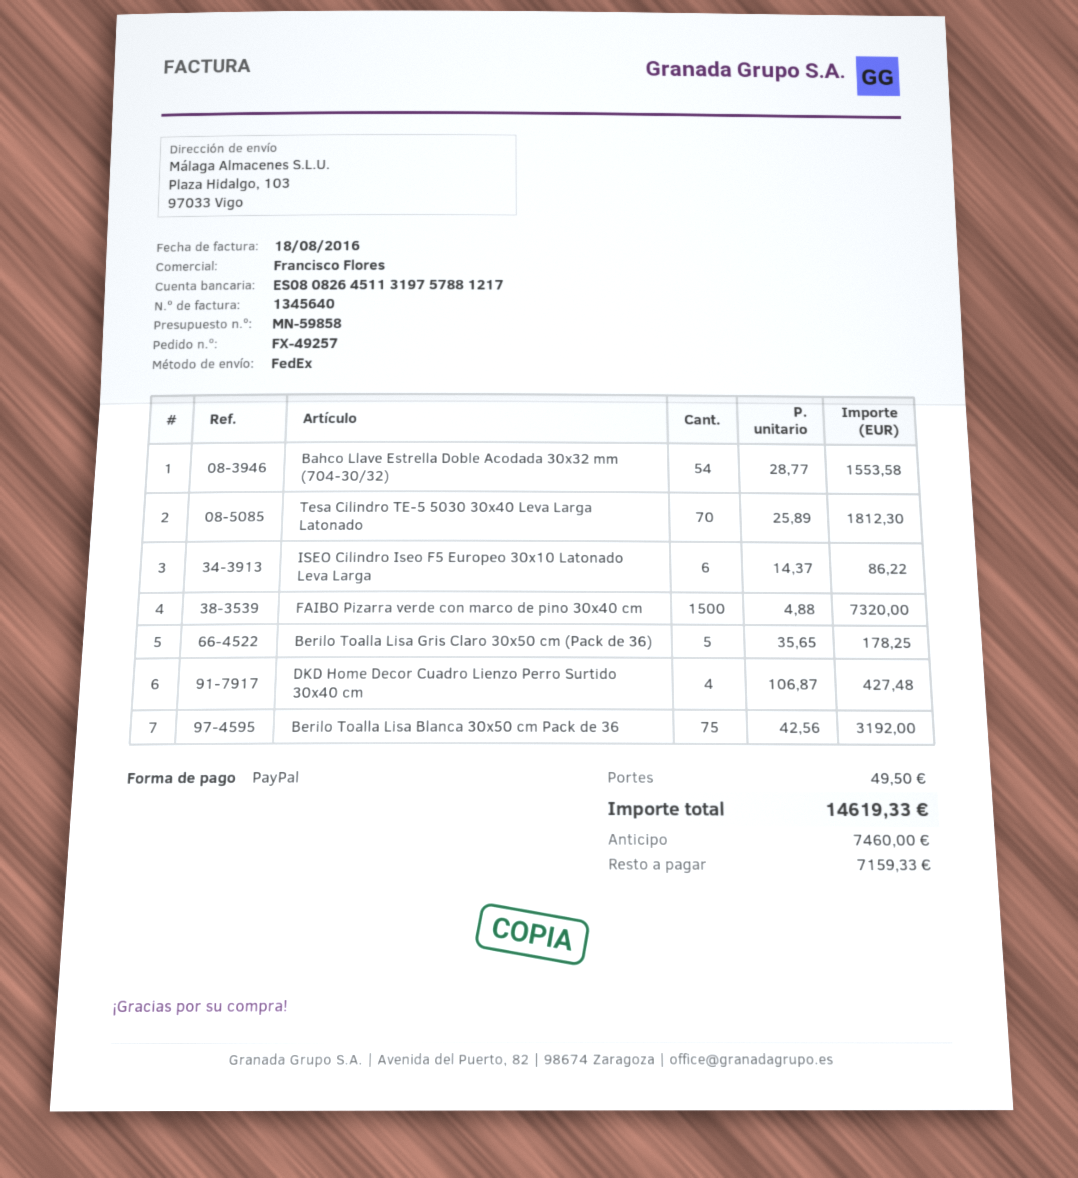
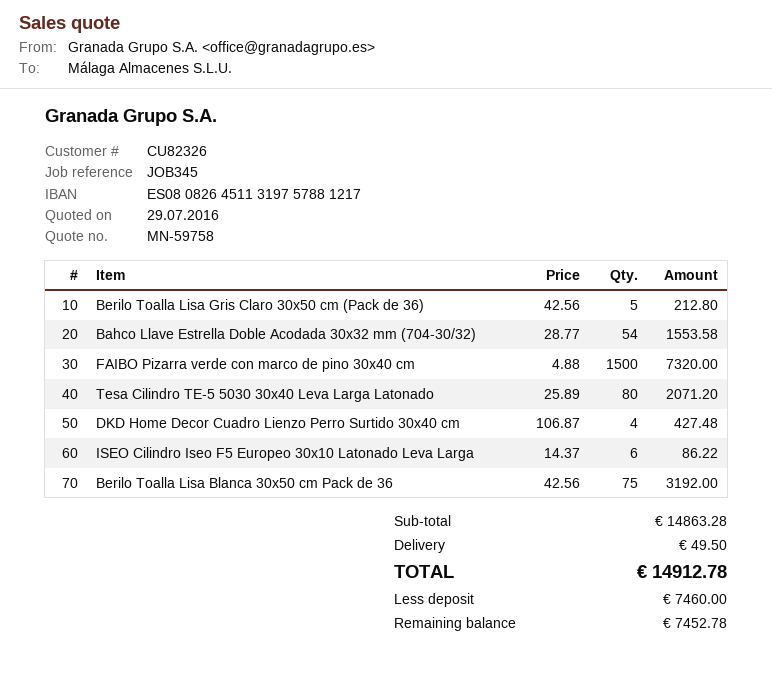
quote number: MN-59858 -> MN-59758
Tesa Cilindro TE-5 5030 30x40 Leva Larga Latonado: 70 x 25.89 = 1812.30 -> 80 x 25.89 = 2071.20
Berilo Toalla Lisa Gris Claro 30x50 cm (Pack de 36): 5 x 35.65 = 178.25 -> 5 x 42.56 = 212.80
total: 14619.33 -> 14912.78
balance: 7159.33 -> 7452.78

